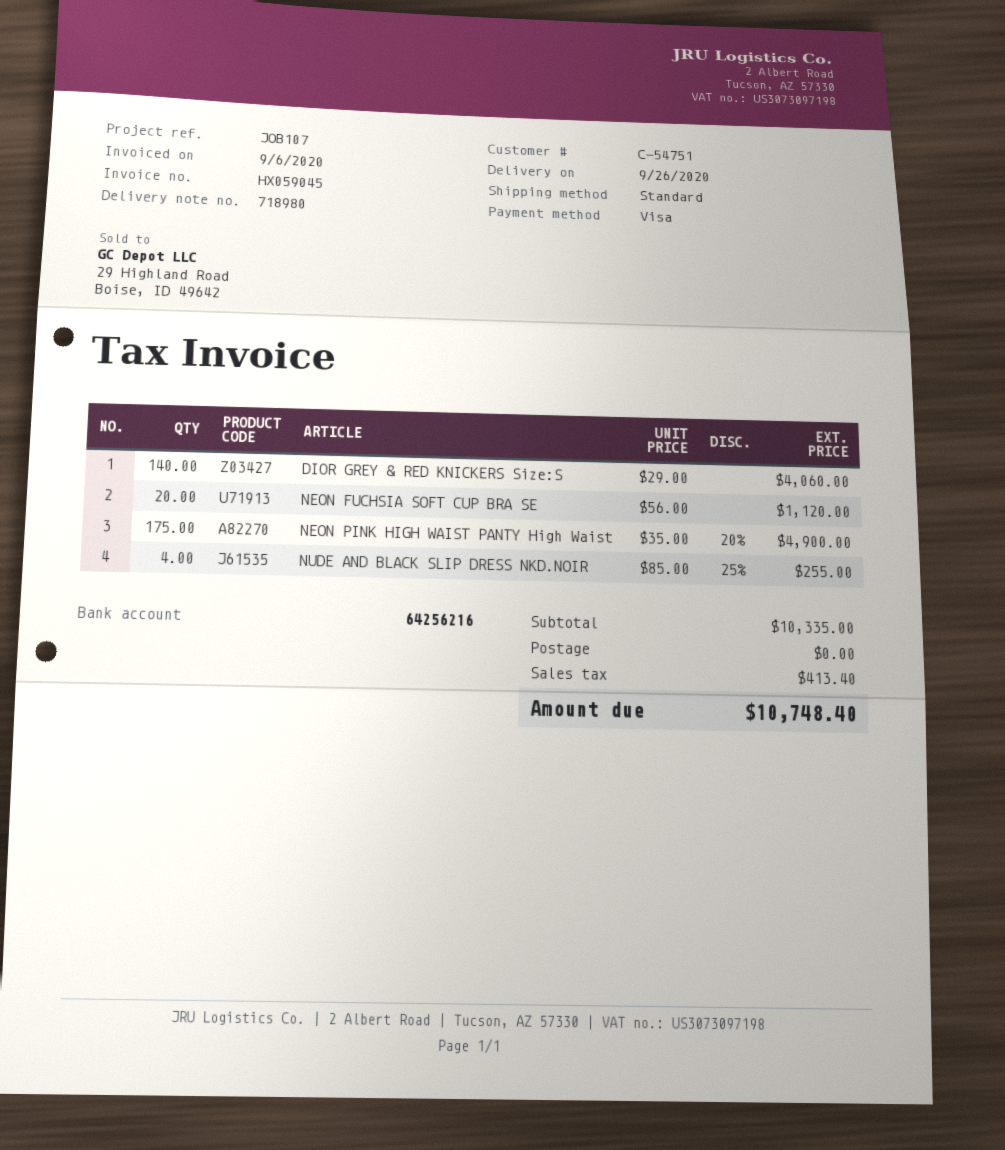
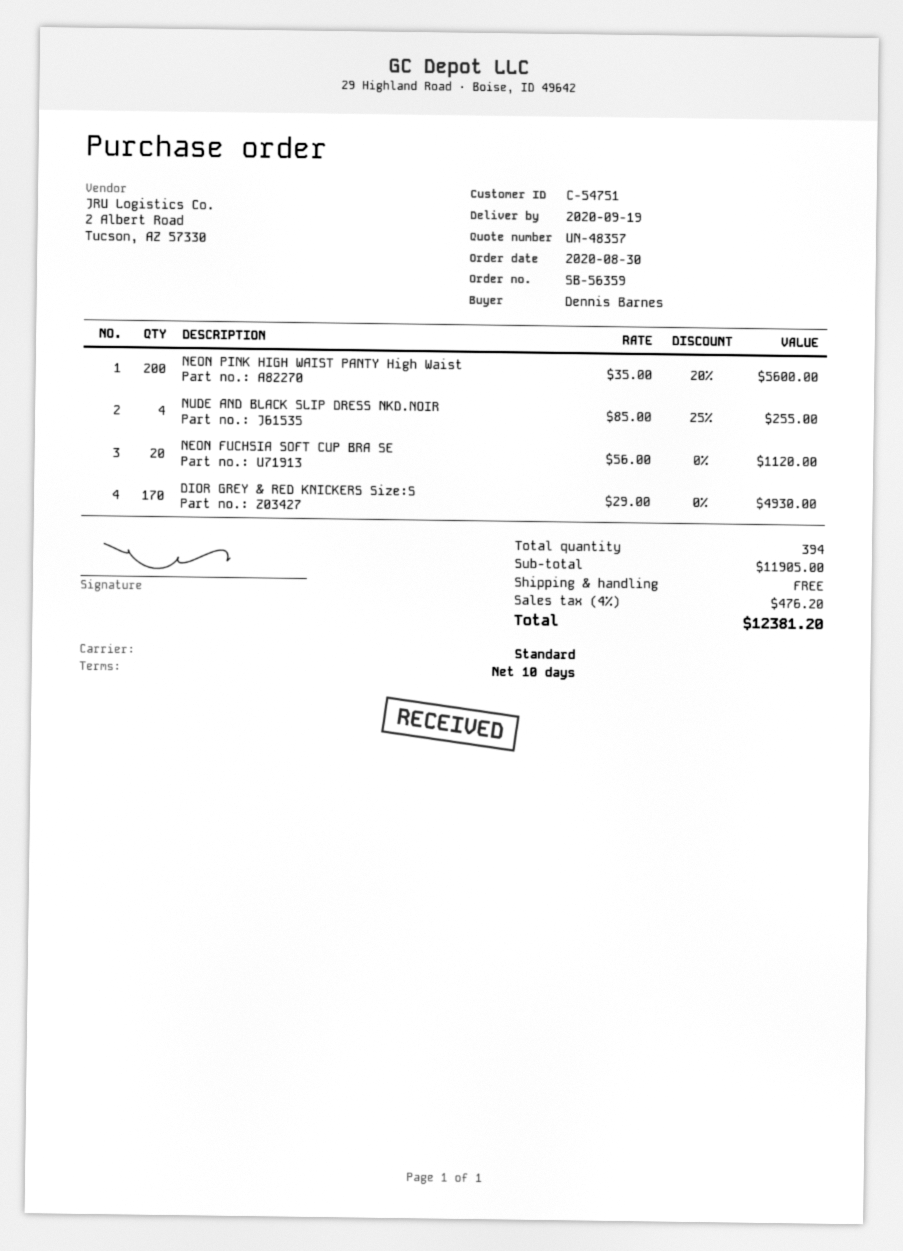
delivery date: 2020-09-26 -> 2020-09-19
DIOR GREY & RED KNICKERS Size:S: 140 x 29.00 = 4060.00 -> 170 x 29.00 = 4930.00
NEON PINK HIGH WAIST PANTY High Waist: 175 x 35.00 - 20% = 4900.00 -> 200 x 35.00 - 20% = 5600.00
subtotal: 10335.00 -> 11905.00
tax: 413.40 -> 476.20
total: 10748.40 -> 12381.20

